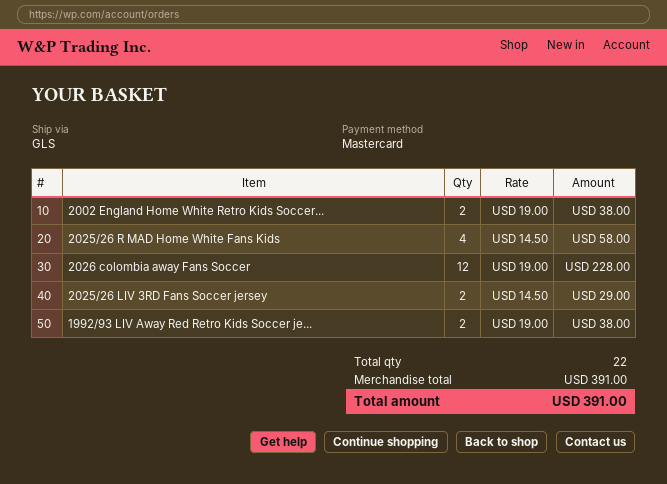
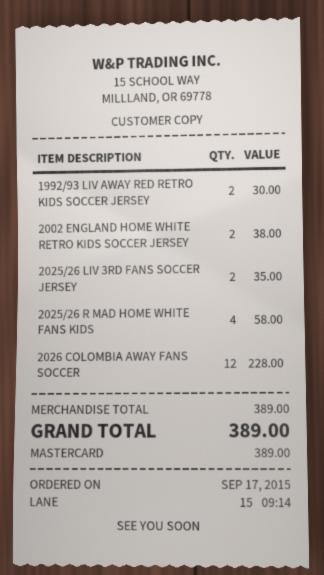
2025/26 LIV 3RD Fans Soccer jersey: 2 for 29.00 -> 2 for 35.00
1992/93 LIV Away Red Retro Kids Soccer je...: 2 for 38.00 -> 2 for 30.00
subtotal: 391.00 -> 389.00
total: 391.00 -> 389.00

